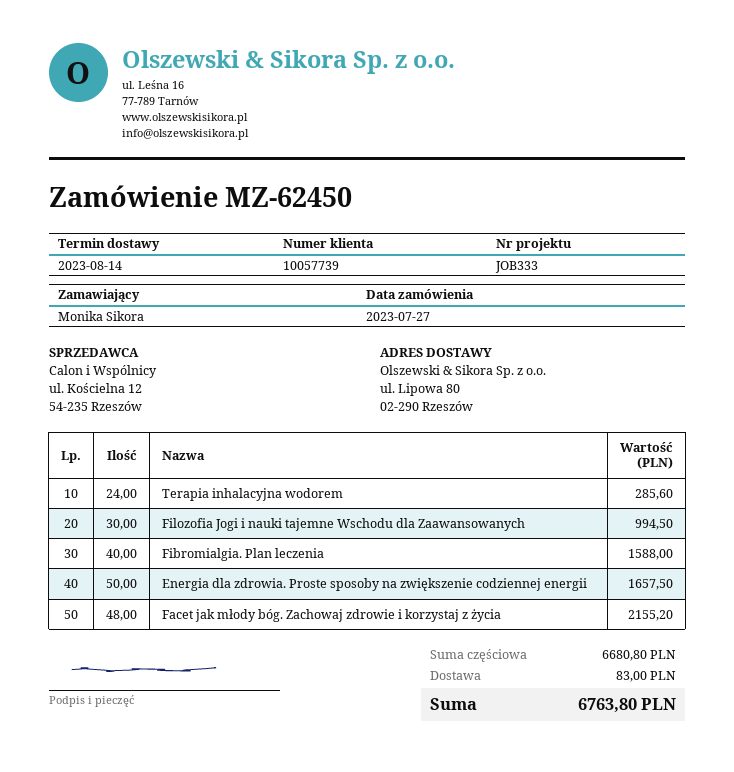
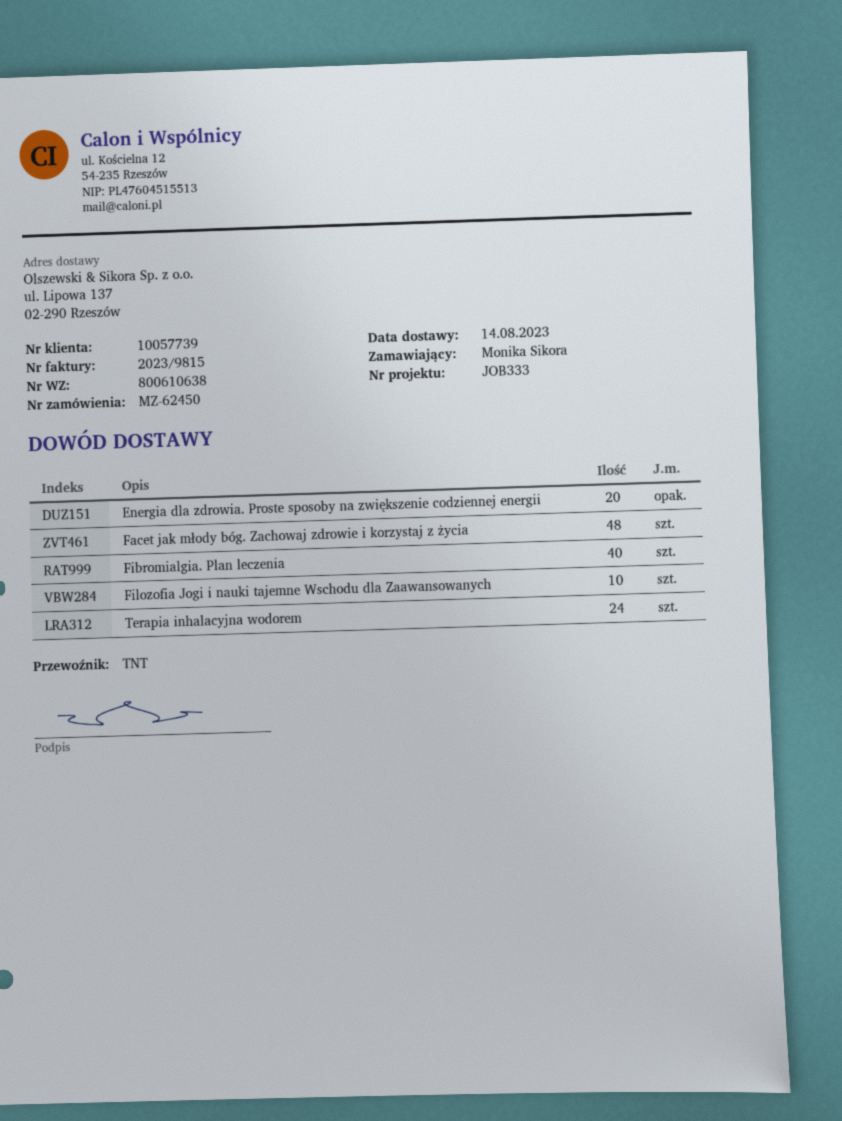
ship to: ul. Lipowa 80, 02-290 Rzeszów -> ul. Lipowa 137, 02-290 Rzeszów
Filozofia Jogi i nauki tajemne Wschodu dla Zaawansowanych: 30 -> 10
Energia dla zdrowia. Proste sposoby na zwiększenie codziennej energii: 50 -> 20

